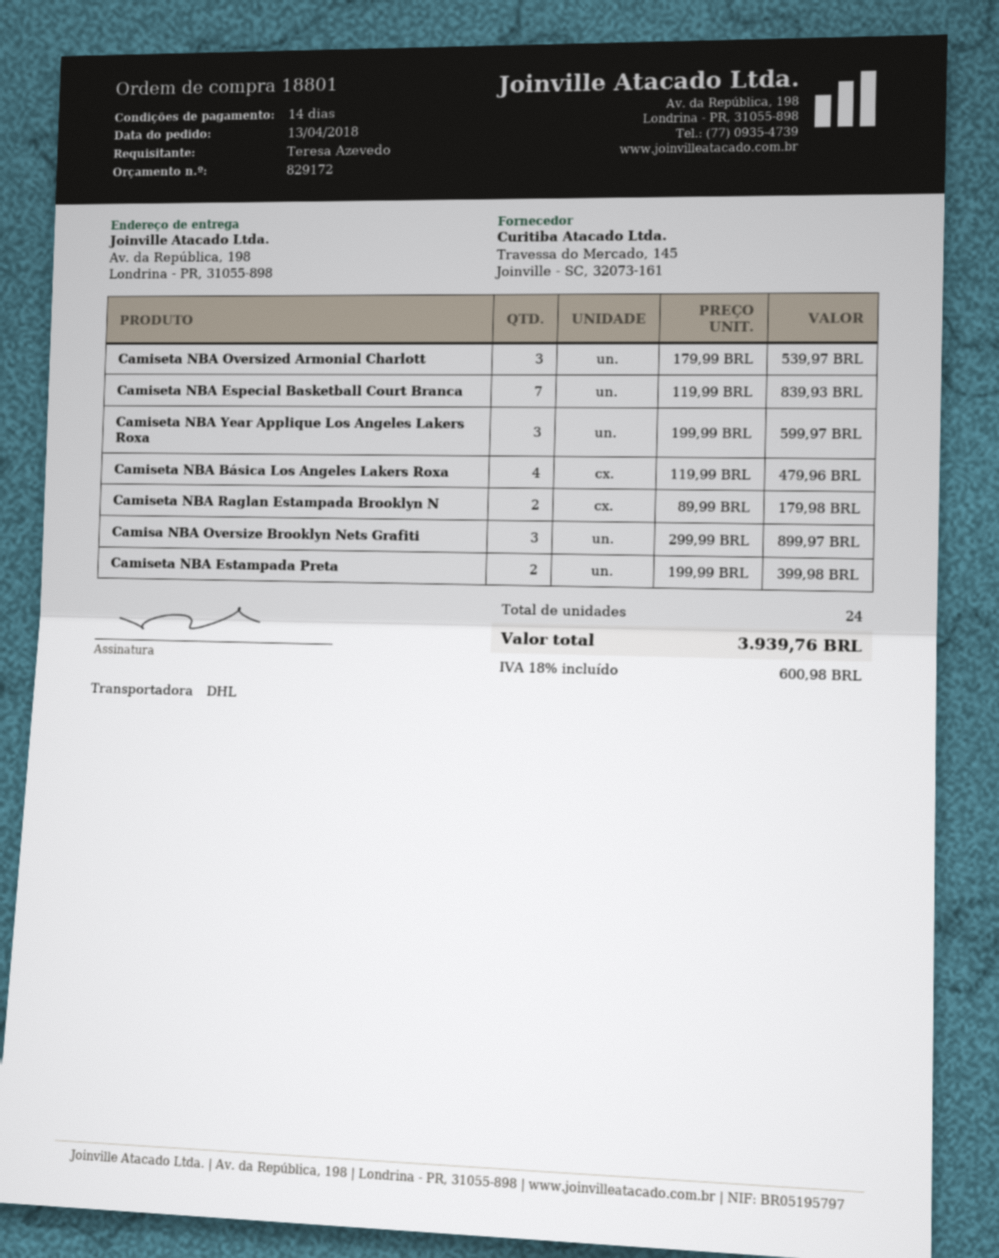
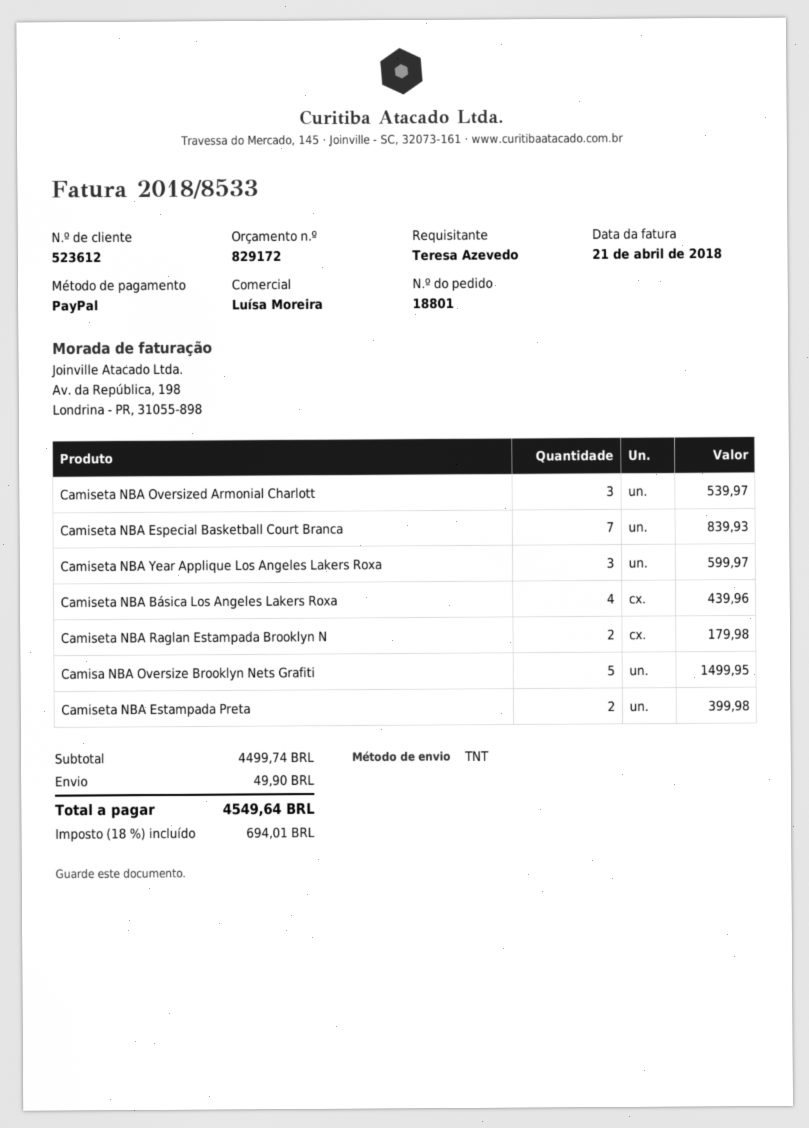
shipping method: DHL -> TNT
Camiseta NBA Básica Los Angeles Lakers Roxa: 4 for 479.96 -> 4 for 439.96
Camisa NBA Oversize Brooklyn Nets Grafiti: 3 for 899.97 -> 5 for 1499.95
shipping: none -> 49.90
tax: 18% = 600.98 -> 18% = 694.01
total: 3939.76 -> 4549.64

